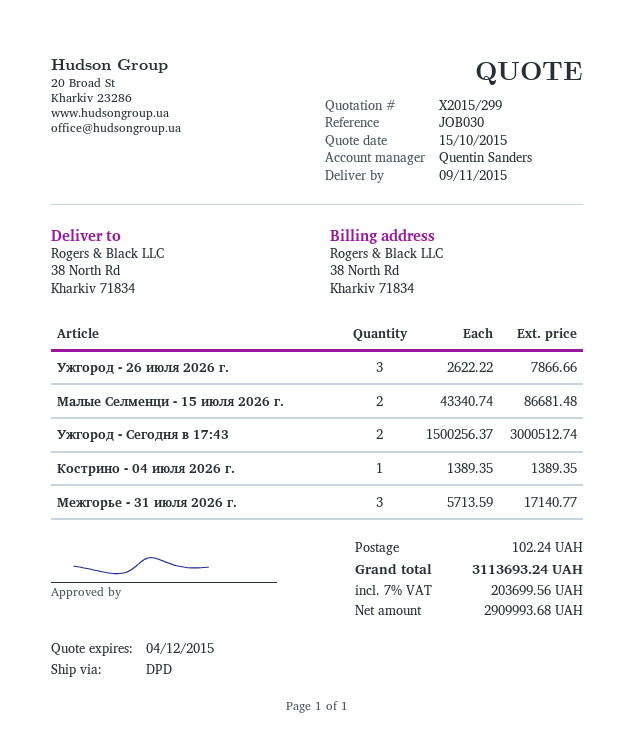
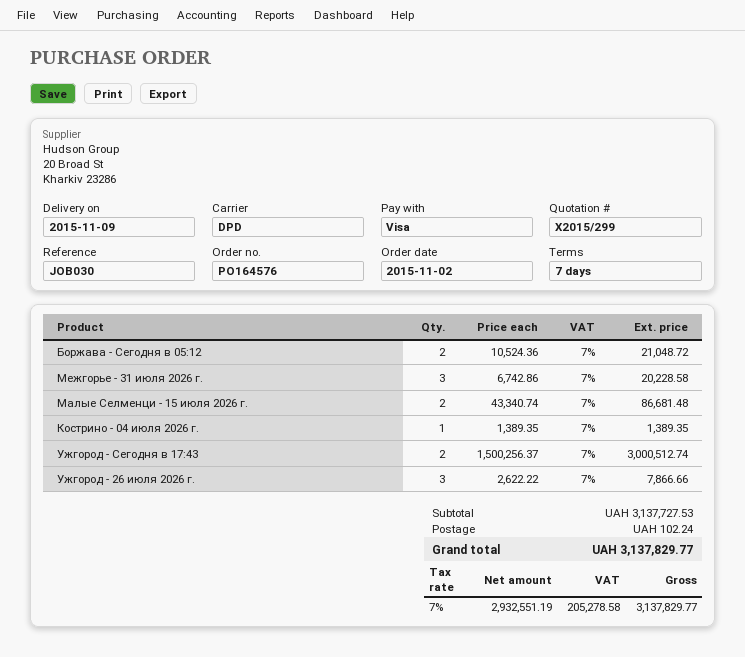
Межгорье - 31 июля 2026 г.: 3 x 5713.59 = 17140.77 -> 3 x 6742.86 = 20228.58
Боржава - Сегодня в 05:12: none -> 2 x 10524.36 = 21048.72
net: 2909993.68 -> 2932551.19
tax: 7% = 203699.56 -> 7% = 205278.58
total: 3113693.24 -> 3137829.77

